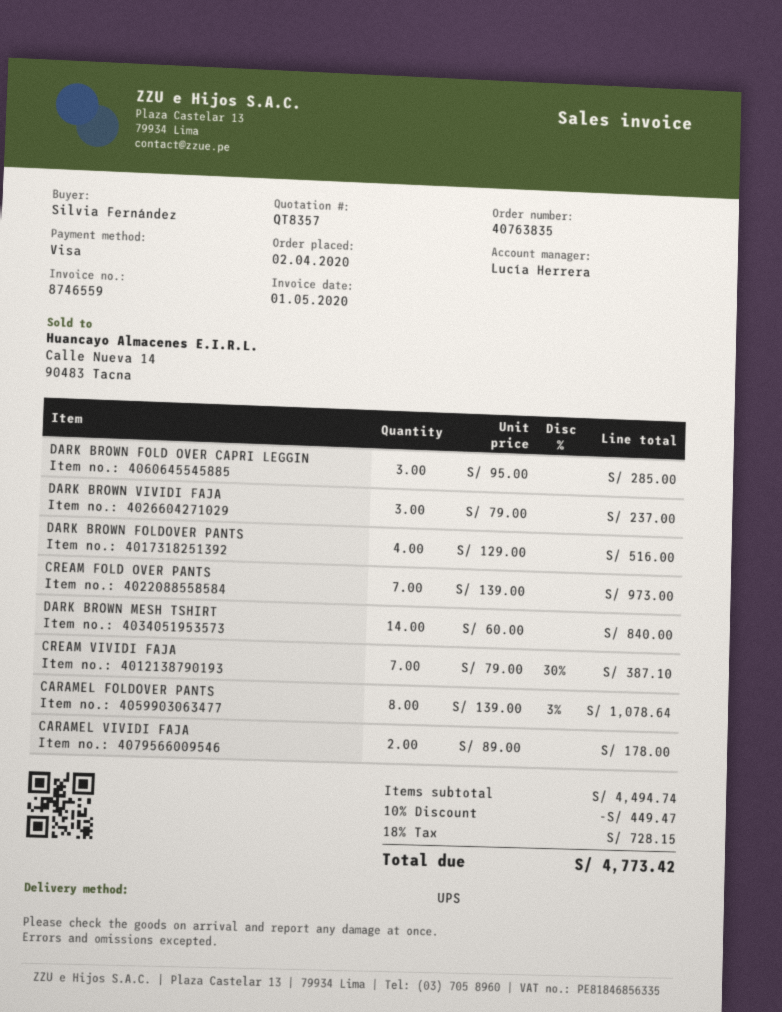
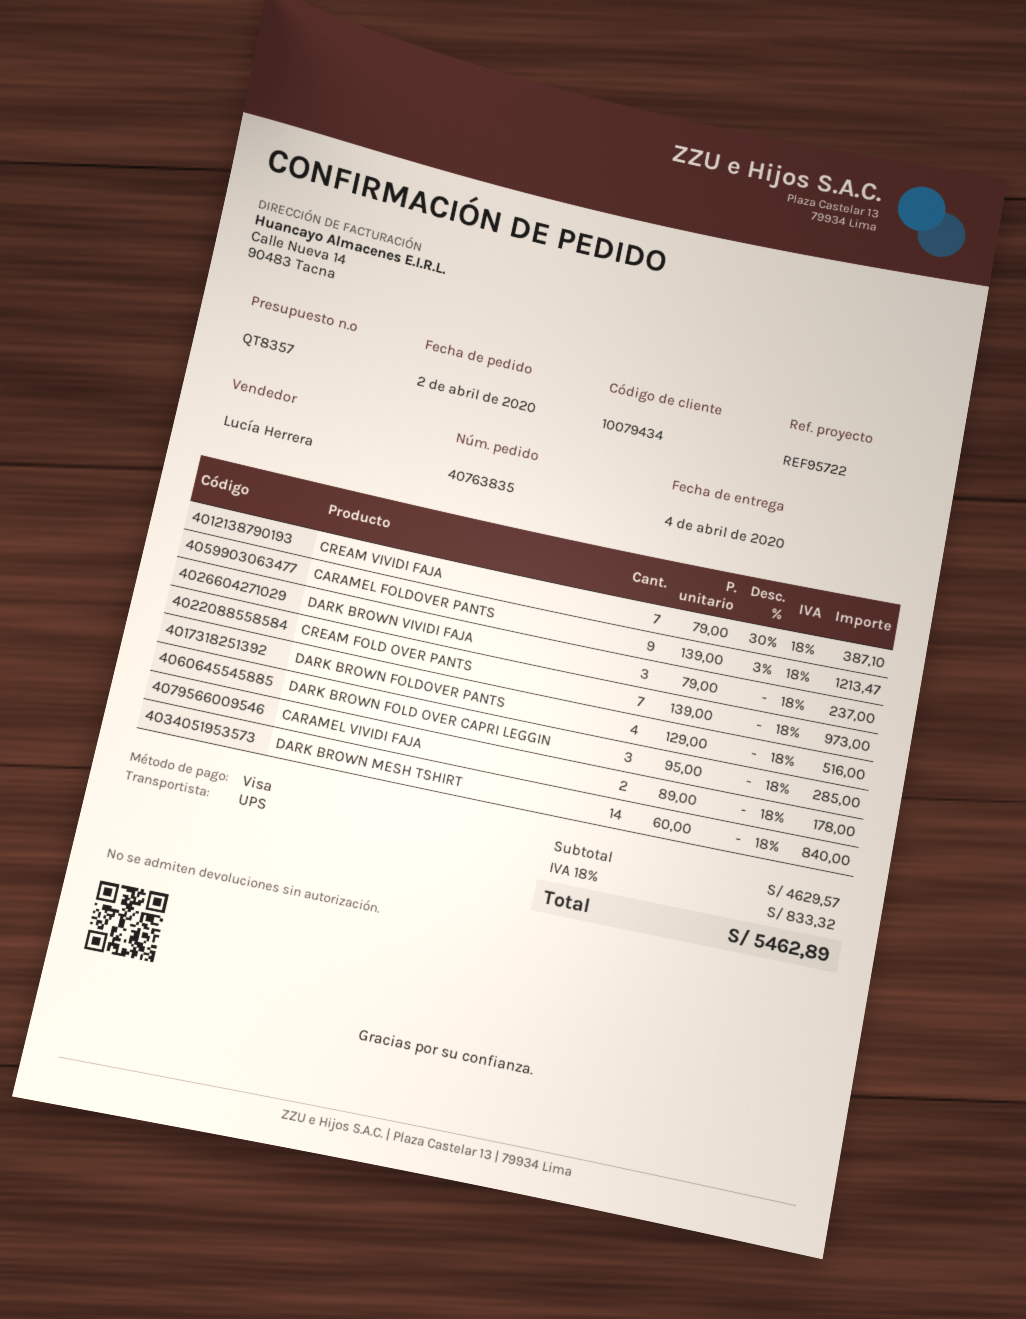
CARAMEL FOLDOVER PANTS: 8 x 139.00 - 3% = 1078.64 -> 9 x 139.00 - 3% = 1213.47
subtotal: 4494.74 -> 4629.57
discount: 10% = 449.47 -> none
tax: 18% = 728.15 -> 18% = 833.32
total: 4773.42 -> 5462.89

